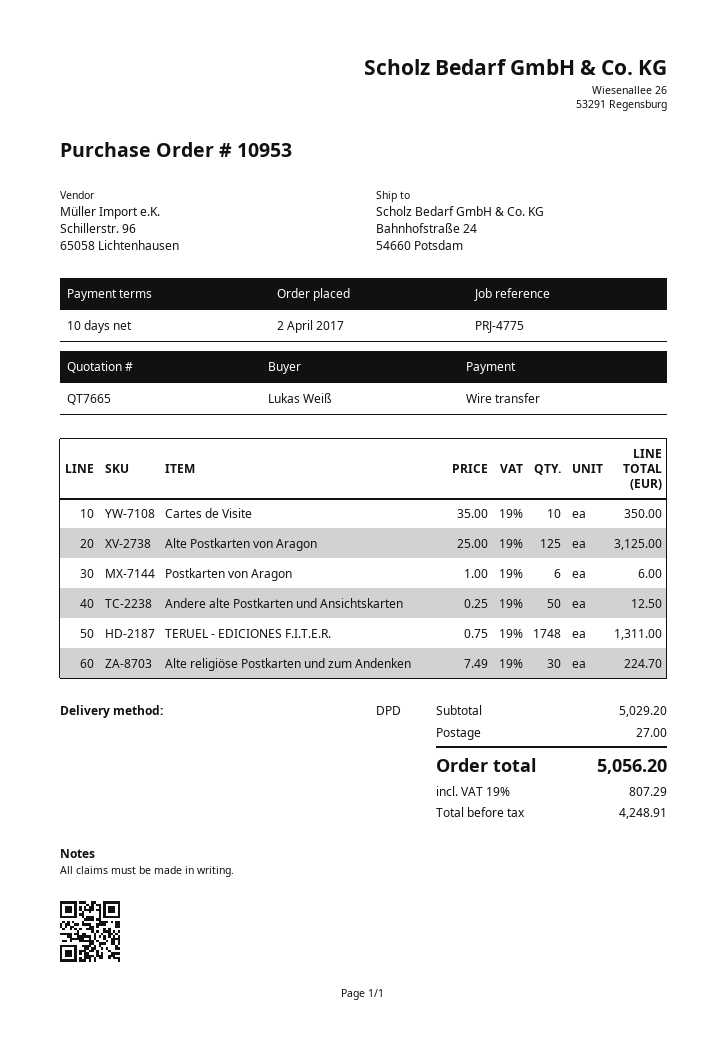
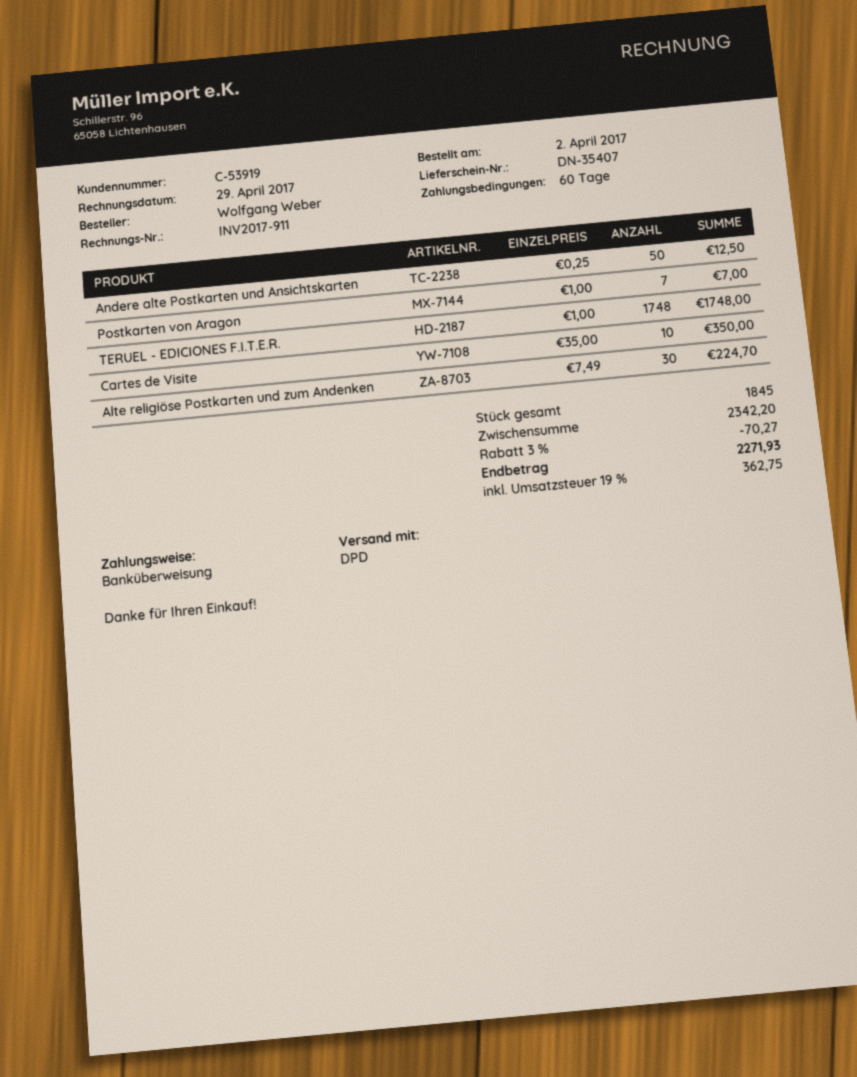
payment terms: 10 days -> 60 days
ordered by: Lukas Weiß -> Wolfgang Weber
Alte Postkarten von Aragon: 125 x 25.00 = 3125.00 -> none
Postkarten von Aragon: 6 x 1.00 = 6.00 -> 7 x 1.00 = 7.00
TERUEL - EDICIONES F.I.T.E.R.: 1748 x 0.75 = 1311.00 -> 1748 x 1.00 = 1748.00
subtotal: 5029.20 -> 2342.20
discount: none -> 3% = 70.27
shipping: 27.00 -> none
tax: 19% = 807.29 -> 19% = 362.75
total: 5056.20 -> 2271.93

